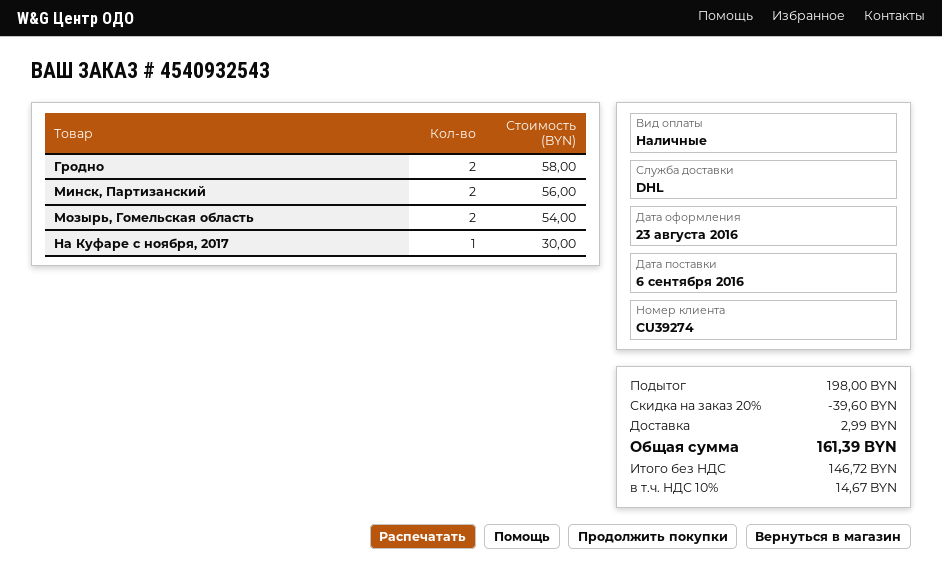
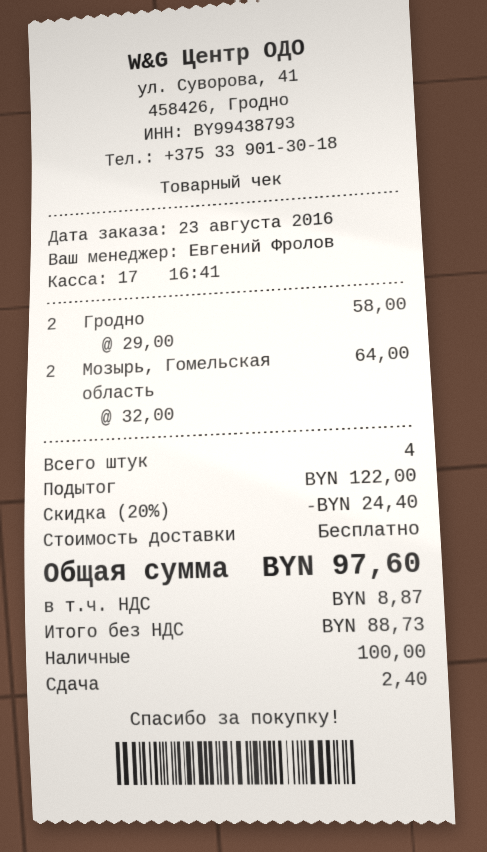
Минск, Партизанский: 2 for 56.00 -> none
Мозырь, Гомельская область: 2 for 54.00 -> 2 for 64.00
На Куфаре с ноября, 2017: 1 for 30.00 -> none
subtotal: 198.00 -> 122.00
discount: 20% = 39.60 -> 20% = 24.40
shipping: 2.99 -> 0.00
net: 146.72 -> 88.73
tax: 14.67 -> 8.87
total: 161.39 -> 97.60

